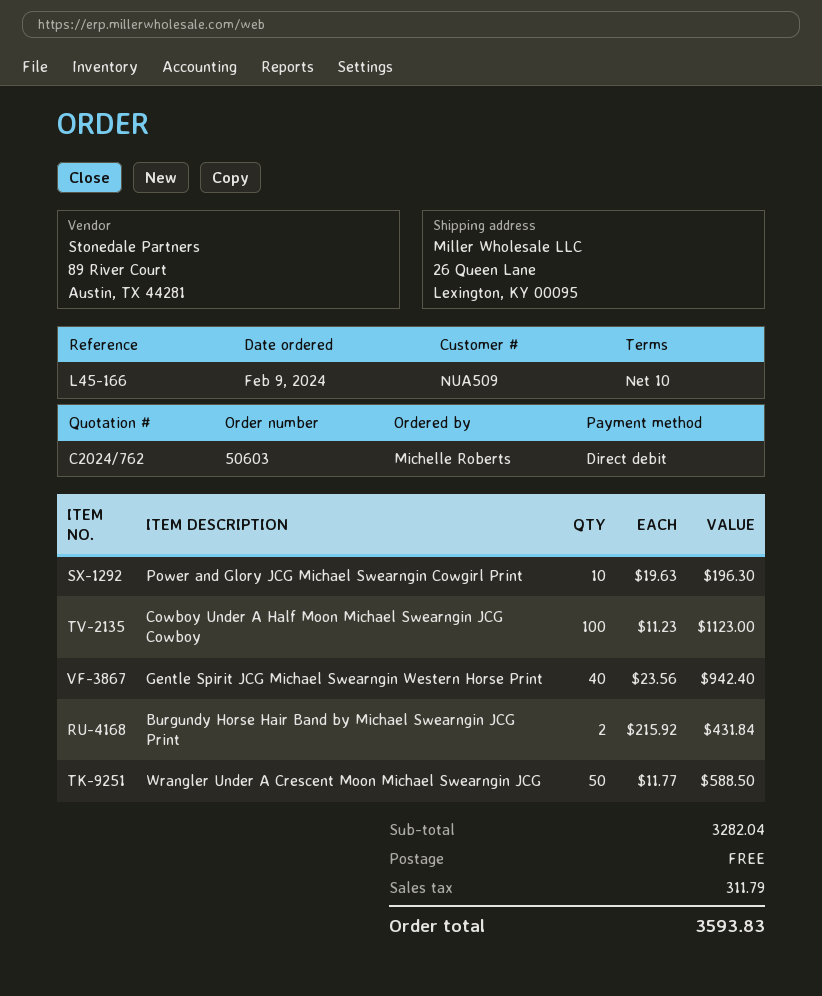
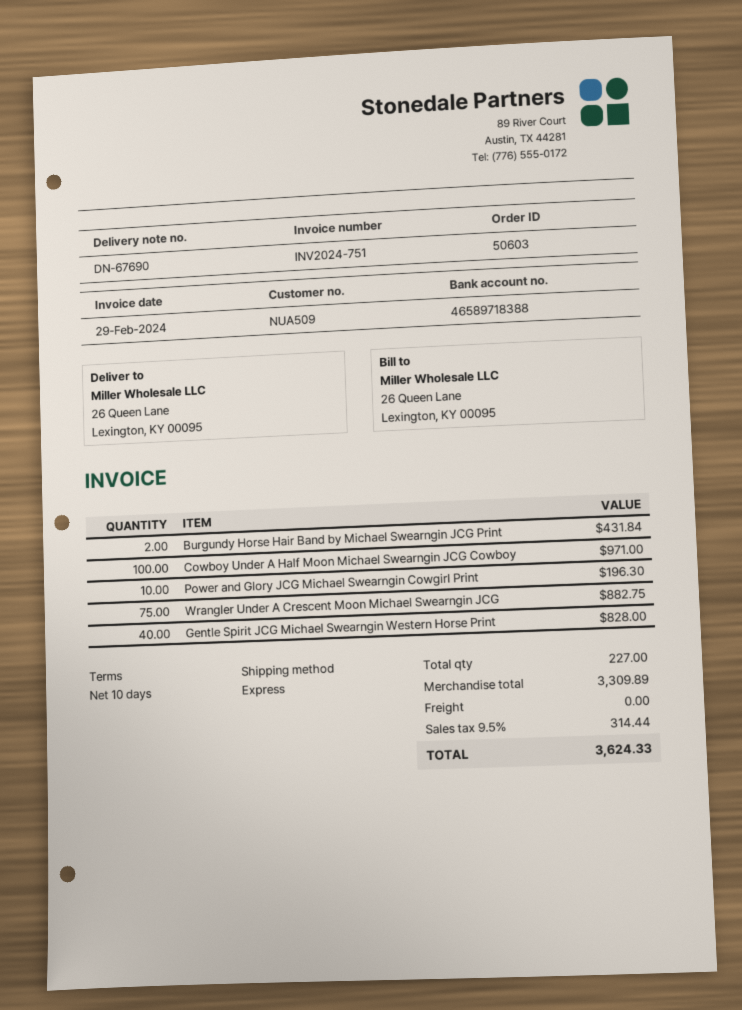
Cowboy Under A Half Moon Michael Swearngin JCG Cowboy: 100 for 1123.00 -> 100 for 971.00
Gentle Spirit JCG Michael Swearngin Western Horse Print: 40 for 942.40 -> 40 for 828.00
Wrangler Under A Crescent Moon Michael Swearngin JCG: 50 for 588.50 -> 75 for 882.75
subtotal: 3282.04 -> 3309.89
tax: 311.79 -> 314.44
total: 3593.83 -> 3624.33

